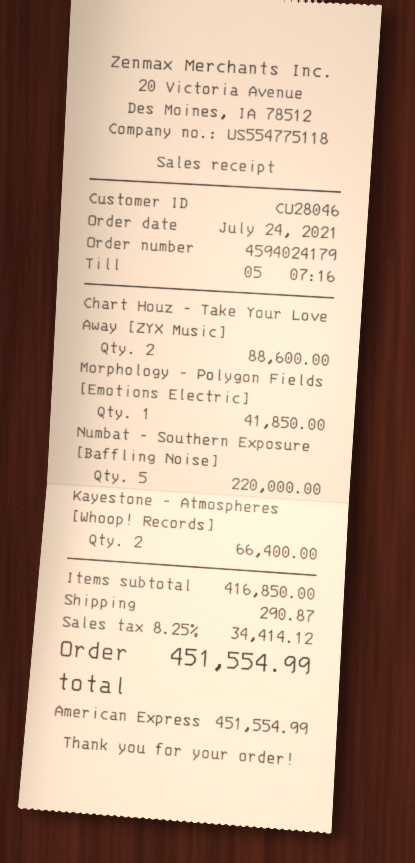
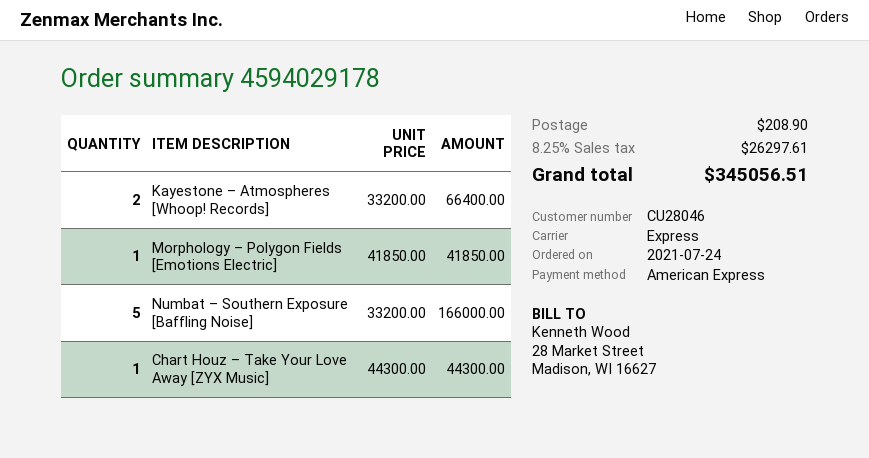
order number: 4594024179 -> 4594029178
Chart Houz – Take Your Love Away [ZYX Music]: 2 for 88600.00 -> 1 for 44300.00
Numbat – Southern Exposure [Baffling Noise]: 5 for 220000.00 -> 5 for 166000.00
shipping: 290.87 -> 208.90
tax: 8.25% = 34414.12 -> 8.25% = 26297.61
total: 451554.99 -> 345056.51

